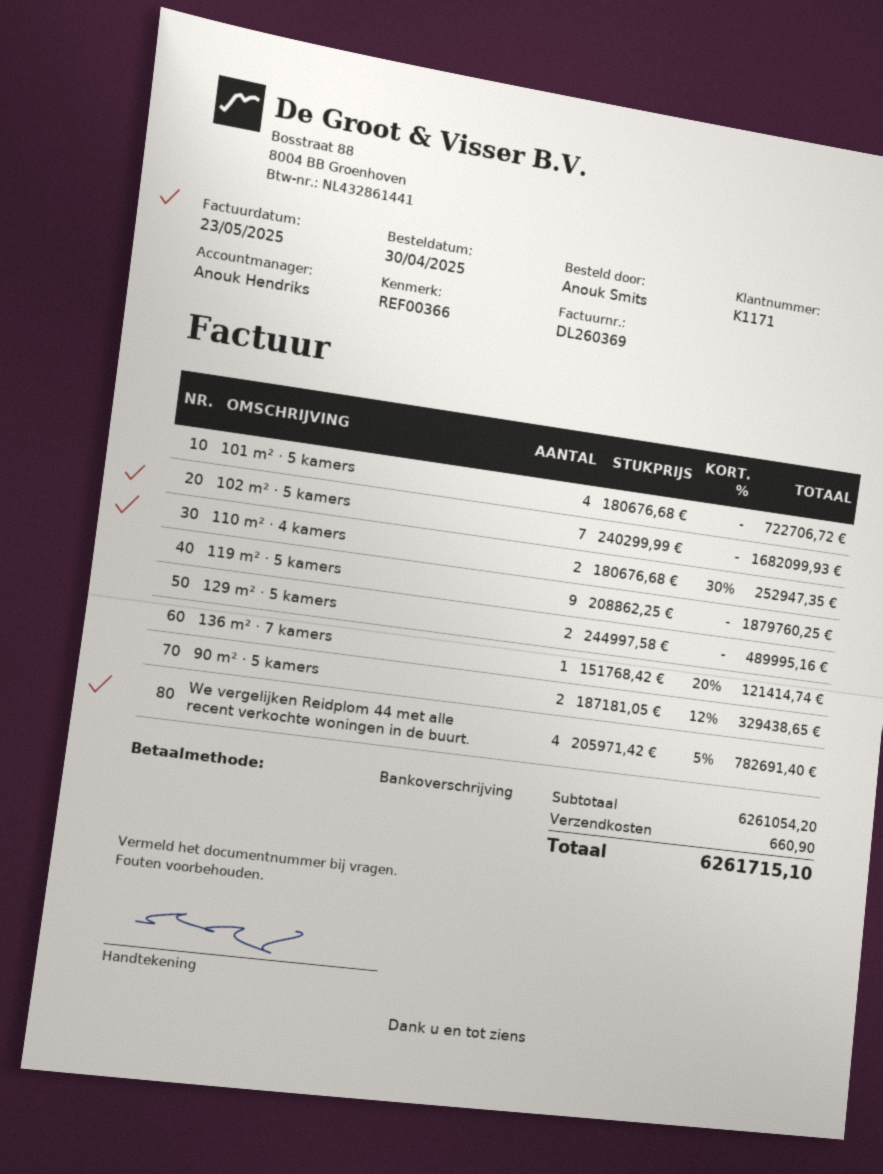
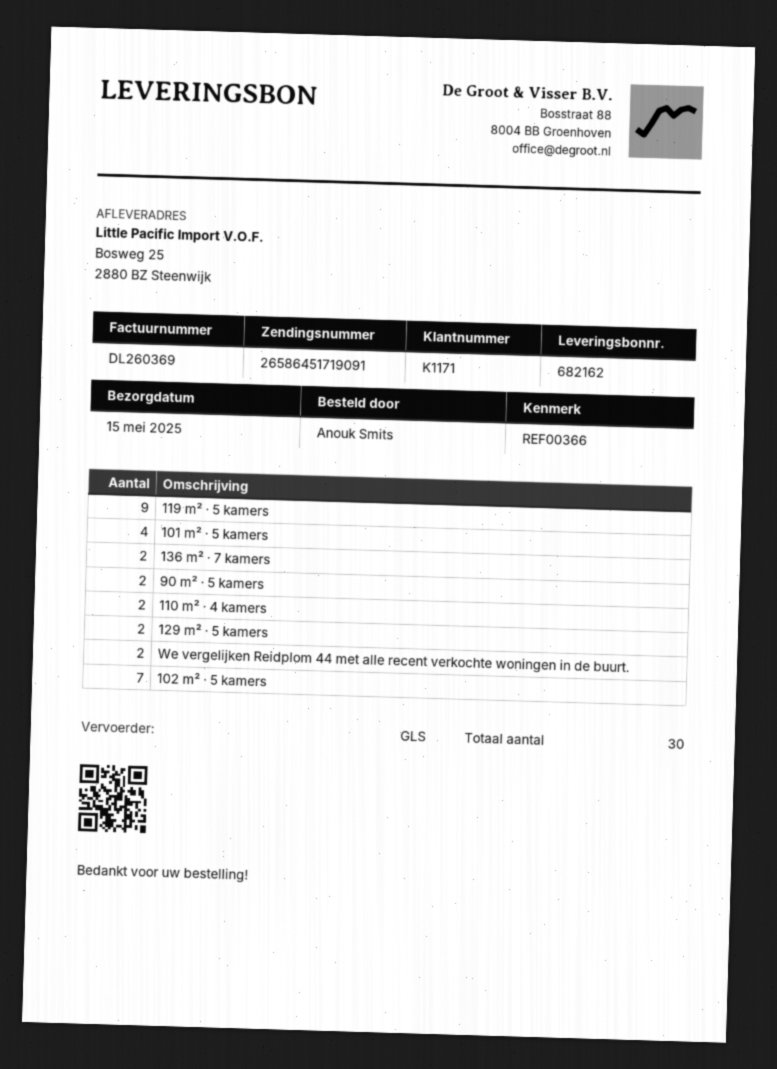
136 m² · 7 kamers: 1 -> 2
We vergelijken Reidplom 44 met alle recent verkochte woningen in de buurt.: 4 -> 2

